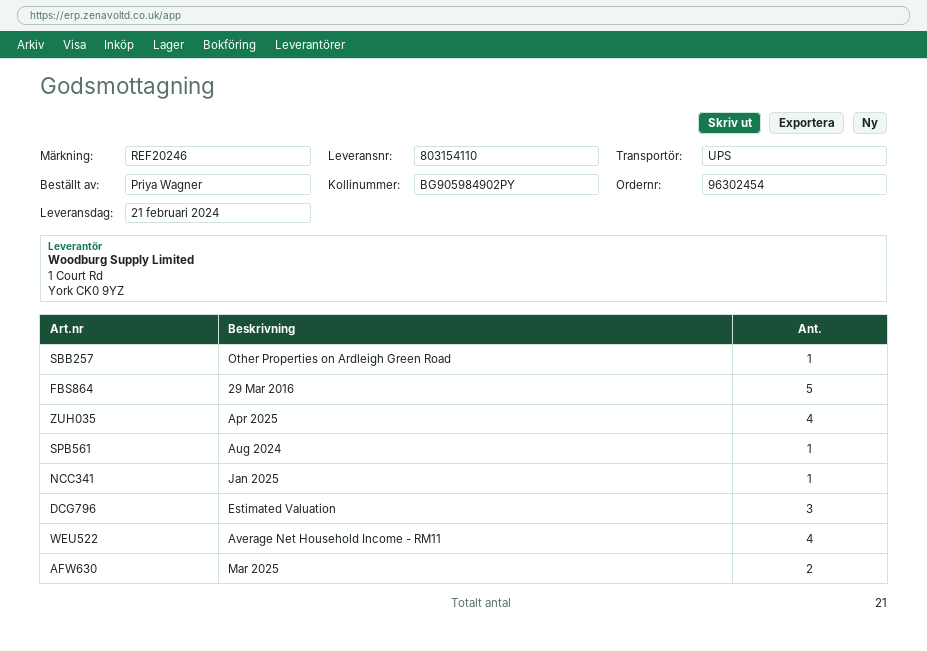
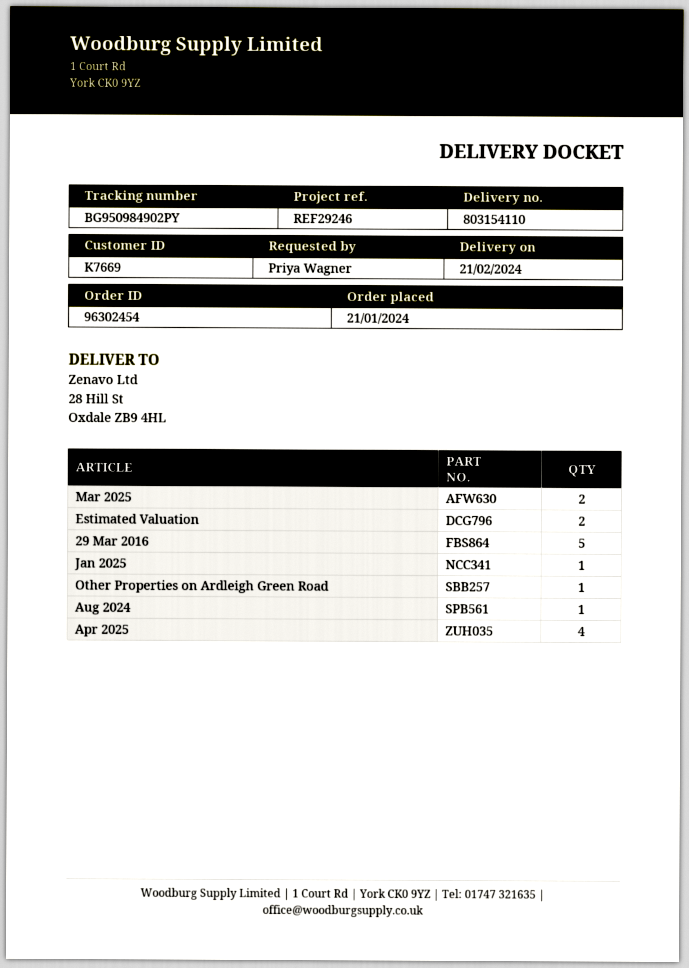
reference: REF20246 -> REF29246
tracking number: BG905984902PY -> BG950984902PY
Estimated Valuation: 3 -> 2
Average Net Household Income - RM11: 4 -> none

